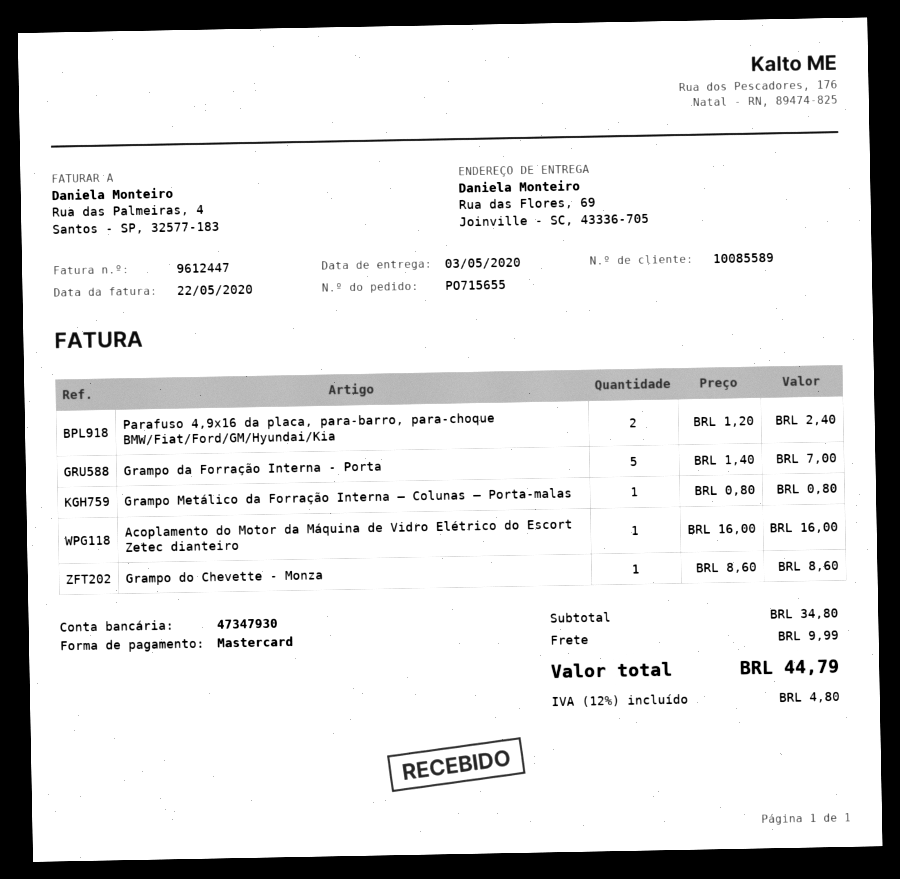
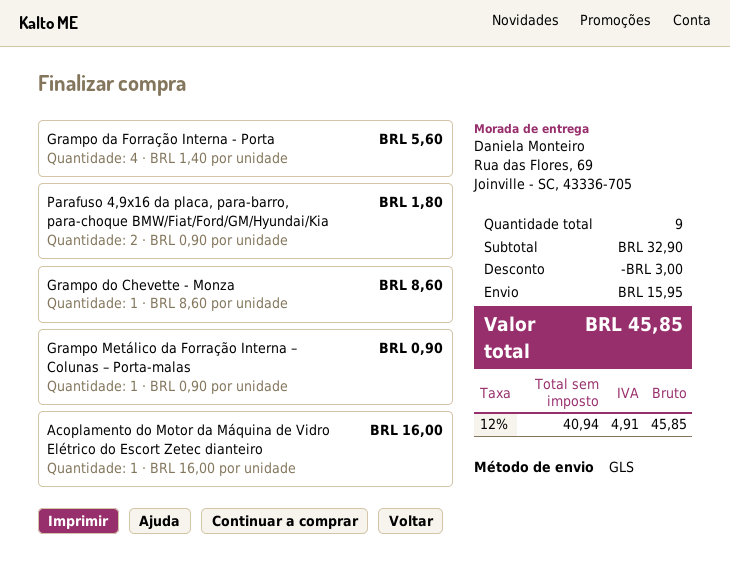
Parafuso 4,9x16 da placa, para-barro, para-choque BMW/Fiat/Ford/GM/Hyundai/Kia: 2 x 1.20 = 2.40 -> 2 x 0.90 = 1.80
Grampo da Forração Interna - Porta: 5 x 1.40 = 7.00 -> 4 x 1.40 = 5.60
Grampo Metálico da Forração Interna – Colunas – Porta-malas: 1 x 0.80 = 0.80 -> 1 x 0.90 = 0.90
subtotal: 34.80 -> 32.90
discount: none -> 3.00
shipping: 9.99 -> 15.95
tax: 12% = 4.80 -> 12% = 4.91
total: 44.79 -> 45.85

